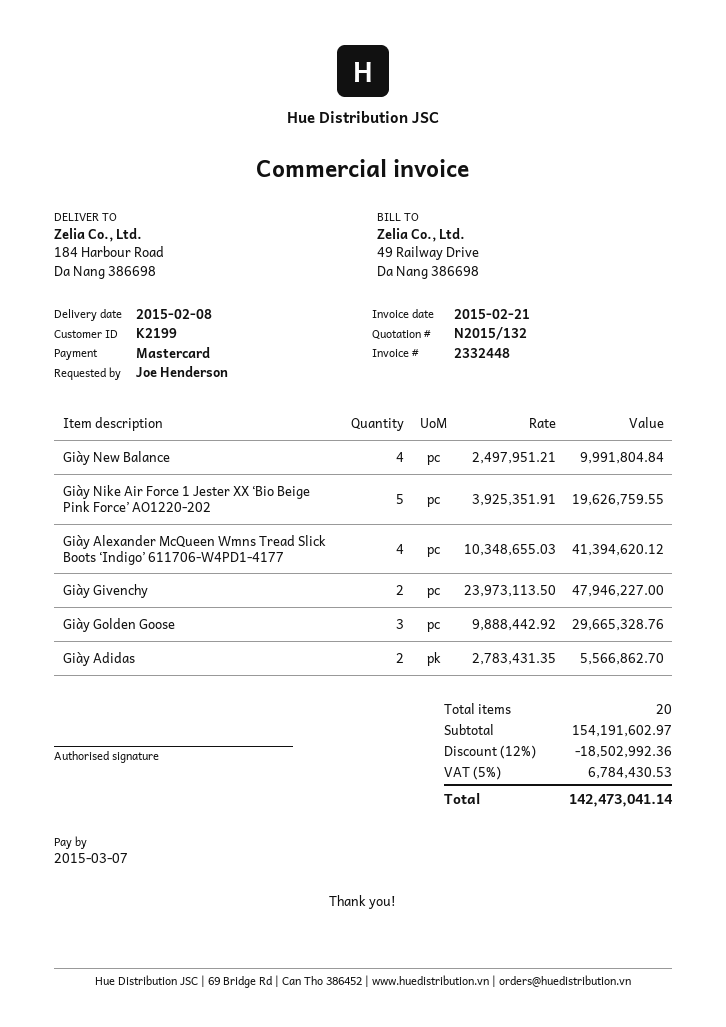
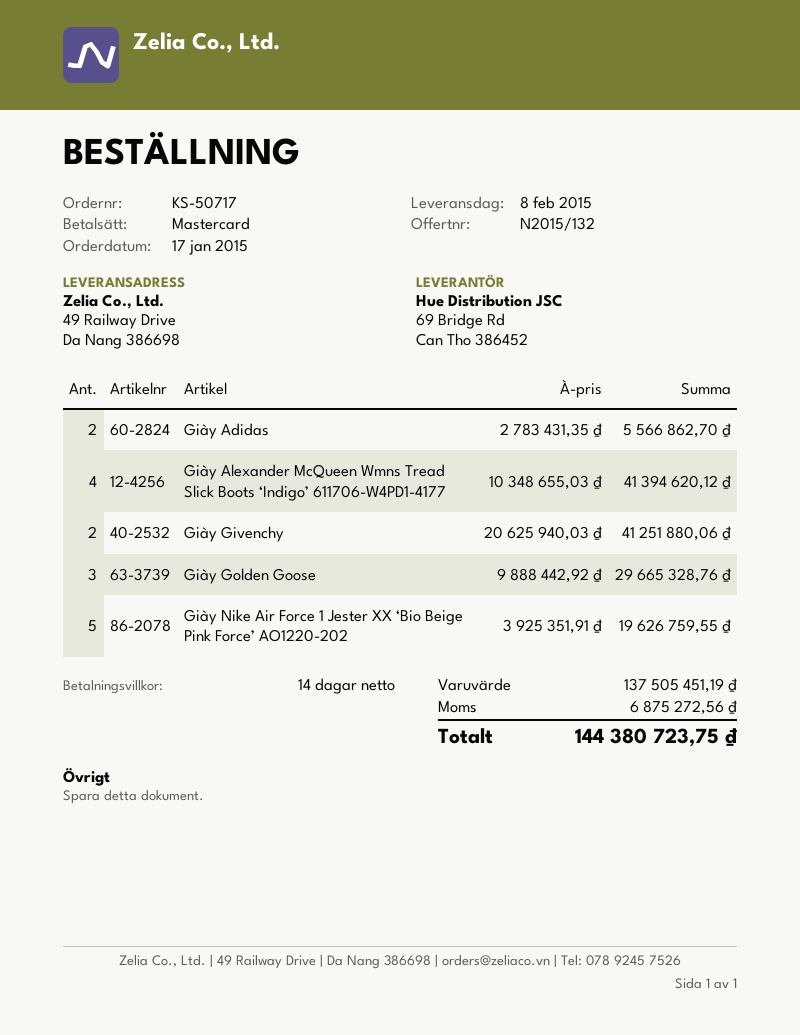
ship to: 184 Harbour Road, Da Nang 386698 -> 49 Railway Drive, Da Nang 386698
Giày New Balance: 4 x 2497951.21 = 9991804.84 -> none
Giày Givenchy: 2 x 23973113.50 = 47946227.00 -> 2 x 20625940.03 = 41251880.06
subtotal: 154191602.97 -> 137505451.19
discount: 12% = 18502992.36 -> none
tax: 6784430.53 -> 6875272.56
total: 142473041.14 -> 144380723.75

